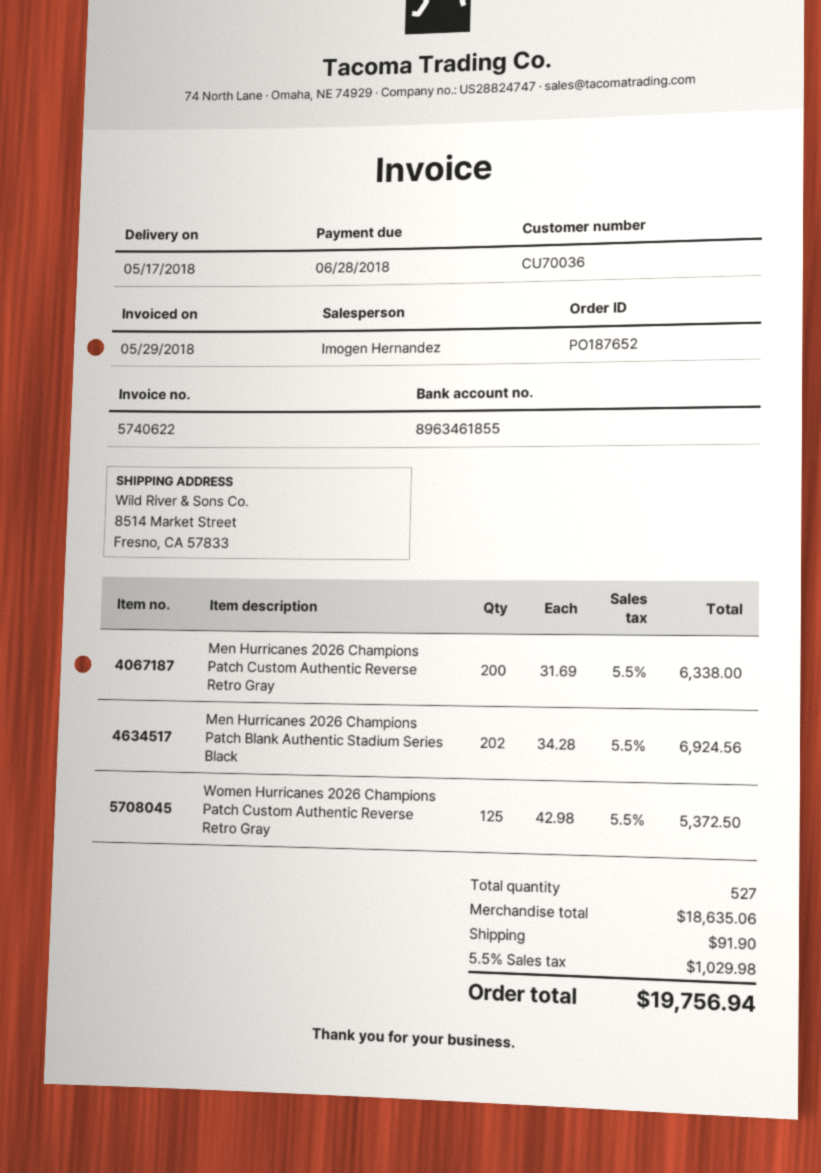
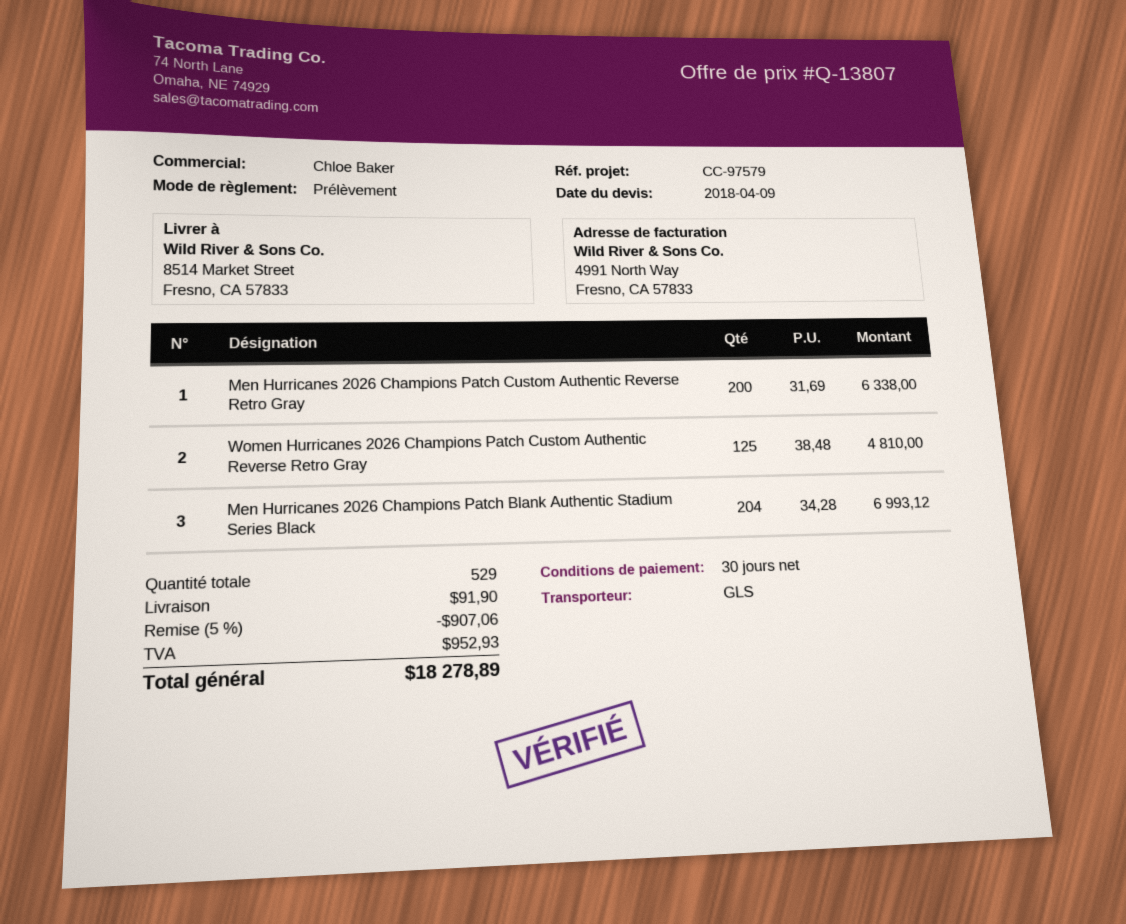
sales rep: Imogen Hernandez -> Chloe Baker
Men Hurricanes 2026 Champions Patch Blank Authentic Stadium Series Black: 202 x 34.28 = 6924.56 -> 204 x 34.28 = 6993.12
Women Hurricanes 2026 Champions Patch Custom Authentic Reverse Retro Gray: 125 x 42.98 = 5372.50 -> 125 x 38.48 = 4810.00
total quantity: 527 -> 529
discount: none -> 5% = 907.06
tax: 1029.98 -> 952.93
total: 19756.94 -> 18278.89

